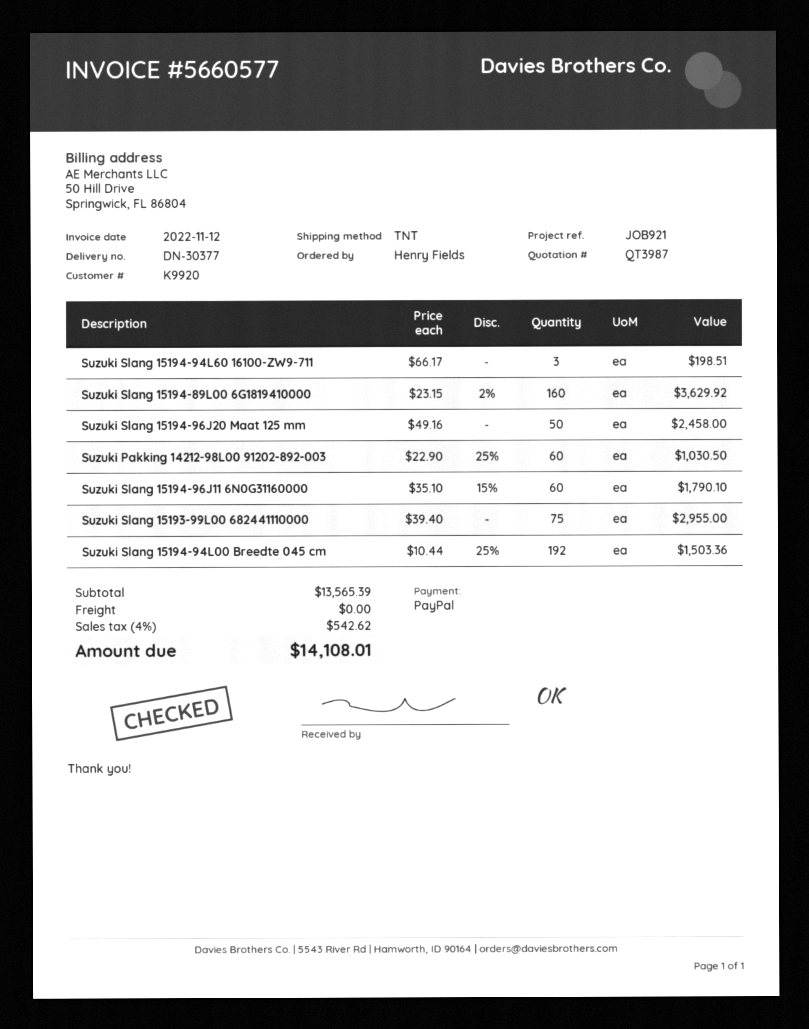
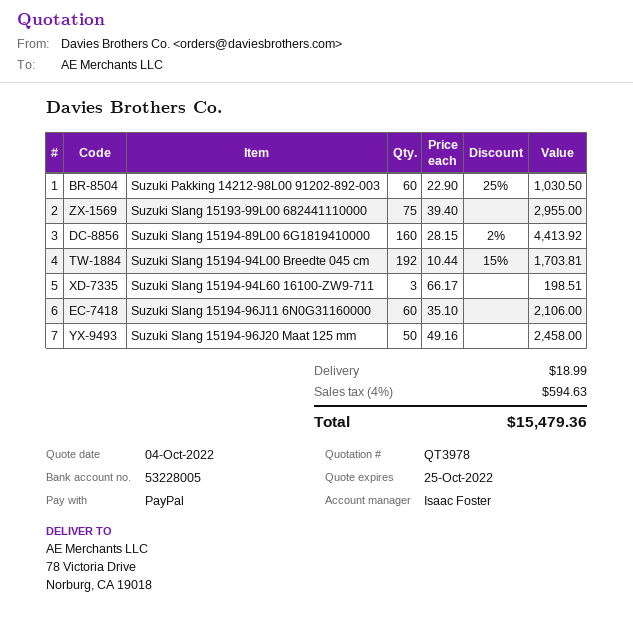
quote number: QT3987 -> QT3978
Suzuki Slang 15194-89L00 6G1819410000: 160 x 23.15 - 2% = 3629.92 -> 160 x 28.15 - 2% = 4413.92
Suzuki Slang 15194-96J11 6N0G31160000: 60 x 35.10 - 15% = 1790.10 -> 60 x 35.10 = 2106.00
Suzuki Slang 15194-94L00 Breedte 045 cm: 192 x 10.44 - 25% = 1503.36 -> 192 x 10.44 - 15% = 1703.81
shipping: 0.00 -> 18.99
tax: 4% = 542.62 -> 4% = 594.63
total: 14108.01 -> 15479.36

